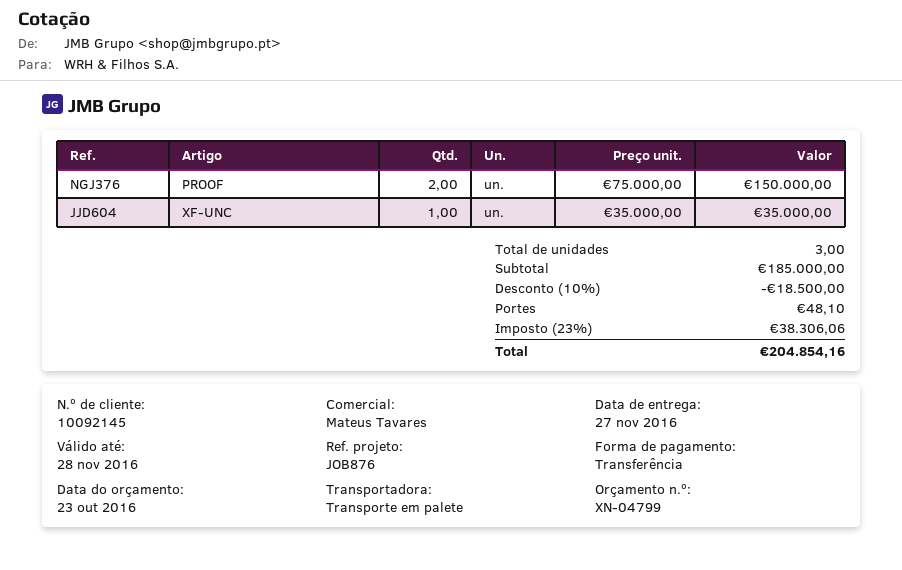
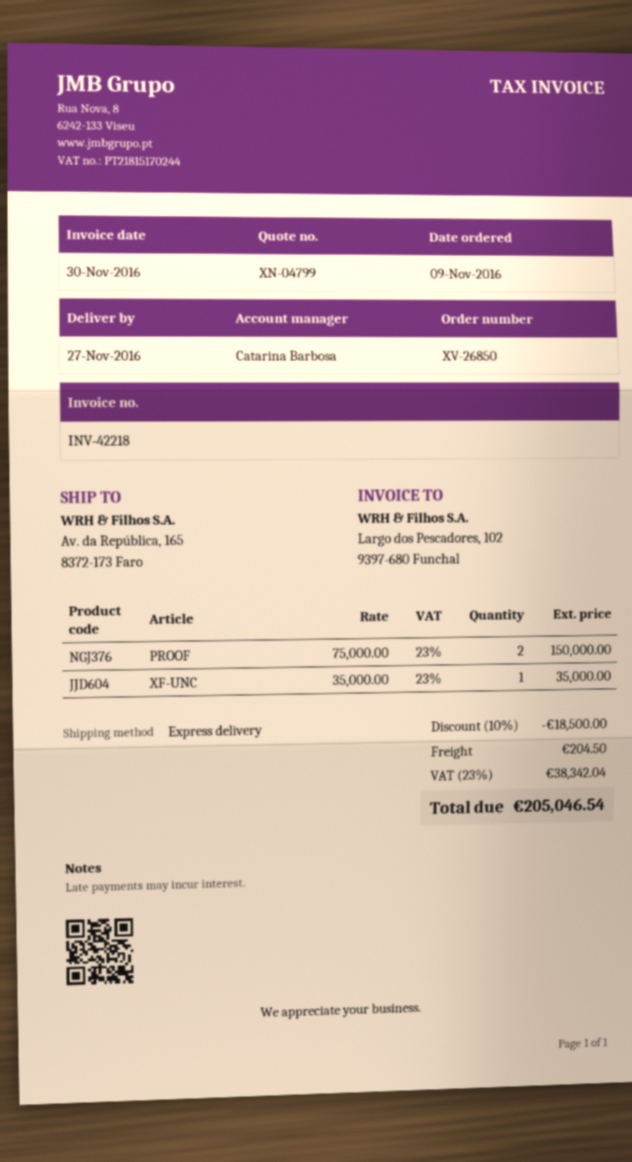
sales rep: Mateus Tavares -> Catarina Barbosa
shipping method: pallet freight -> express
shipping: 48.10 -> 204.50
tax: 23% = 38306.06 -> 23% = 38342.04
total: 204854.16 -> 205046.54

